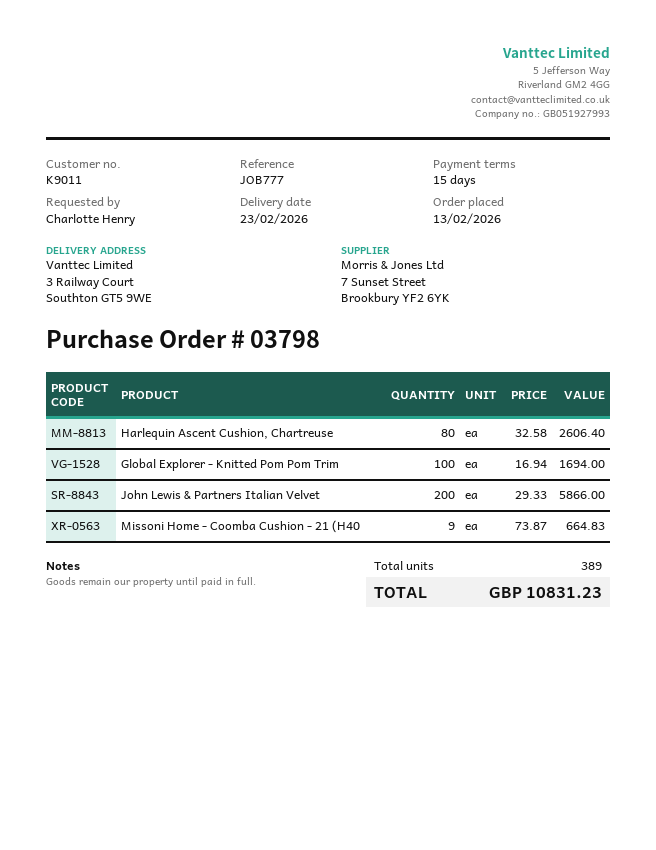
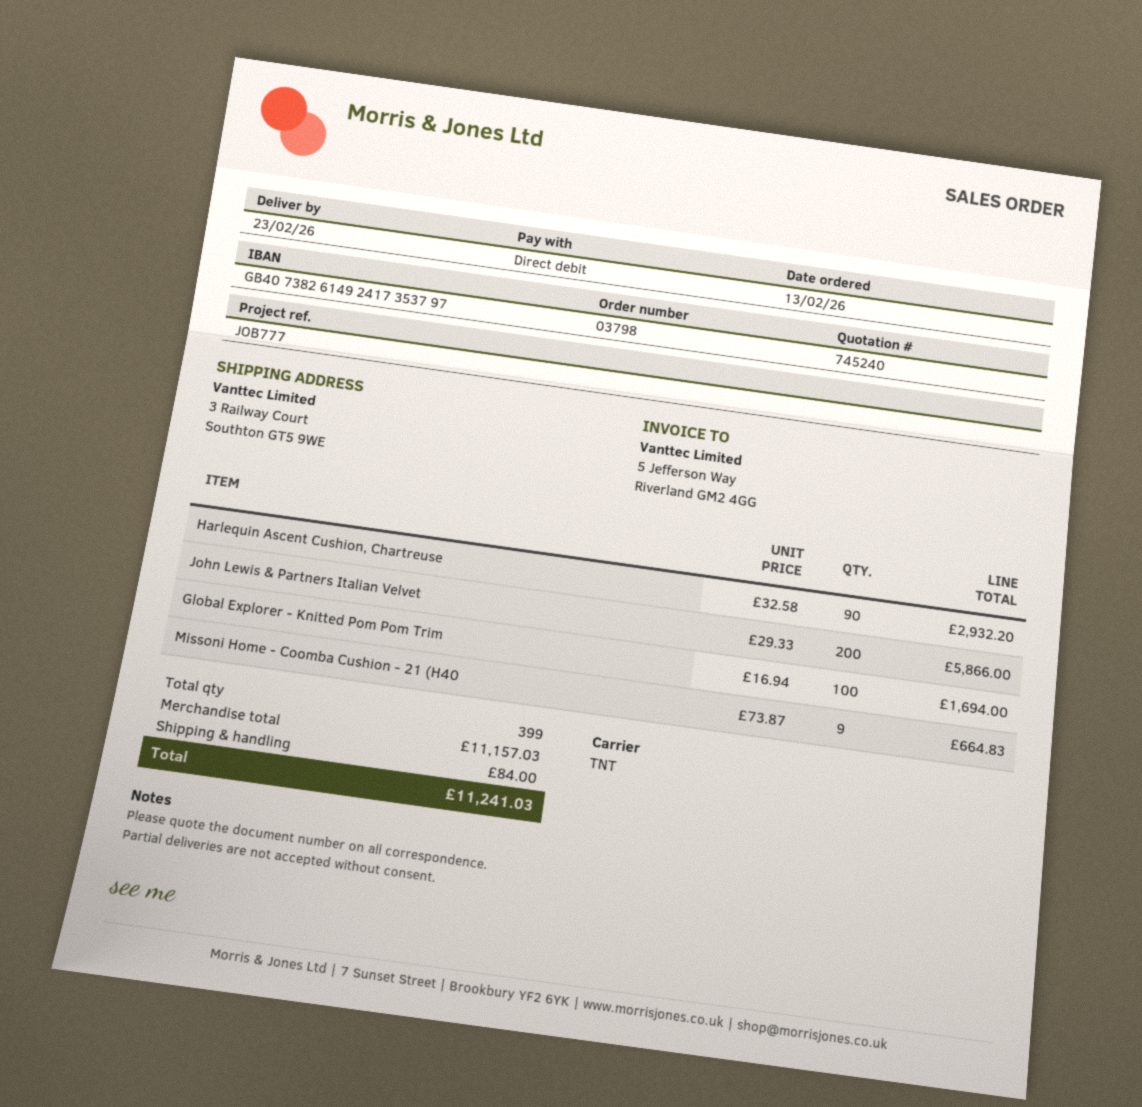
Harlequin Ascent Cushion, Chartreuse: 80 x 32.58 = 2606.40 -> 90 x 32.58 = 2932.20
total quantity: 389 -> 399
shipping: none -> 84.00
total: 10831.23 -> 11241.03

